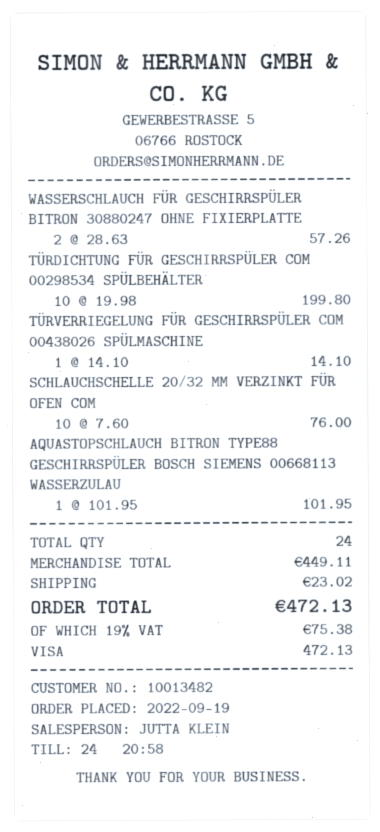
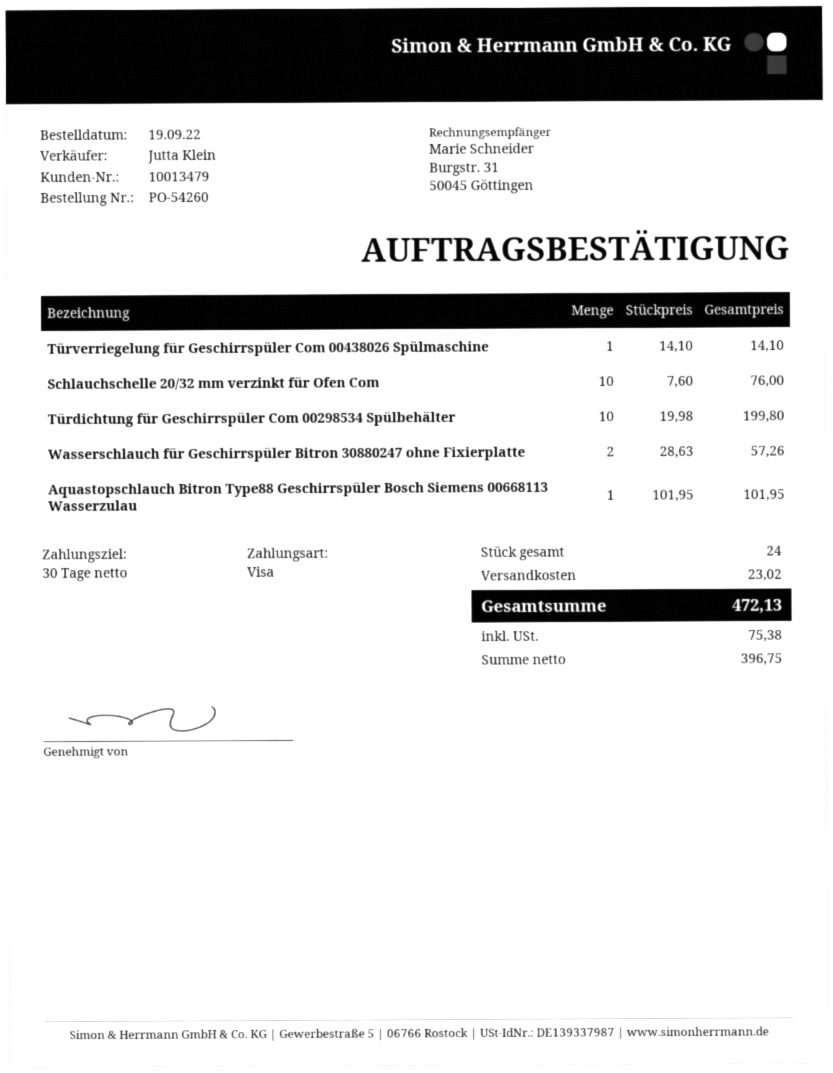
customer number: 10013482 -> 10013479

